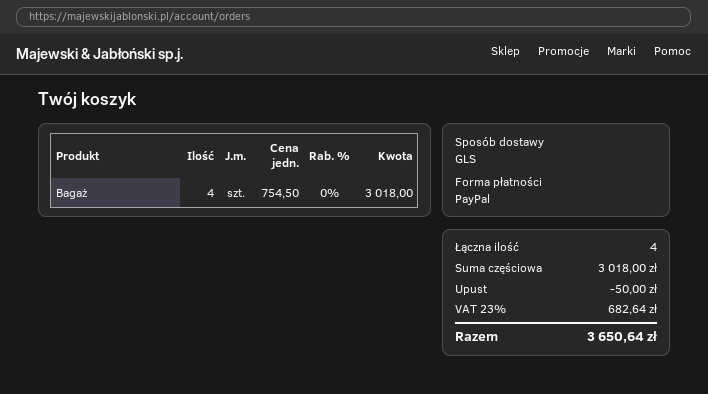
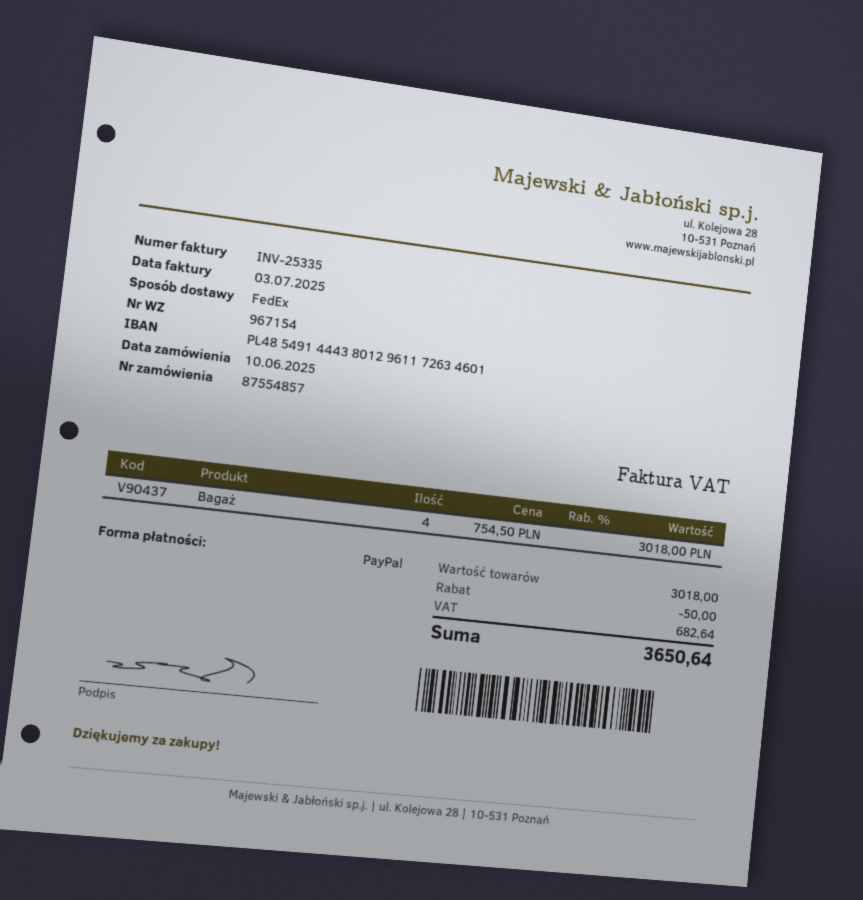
shipping method: GLS -> FedEx

